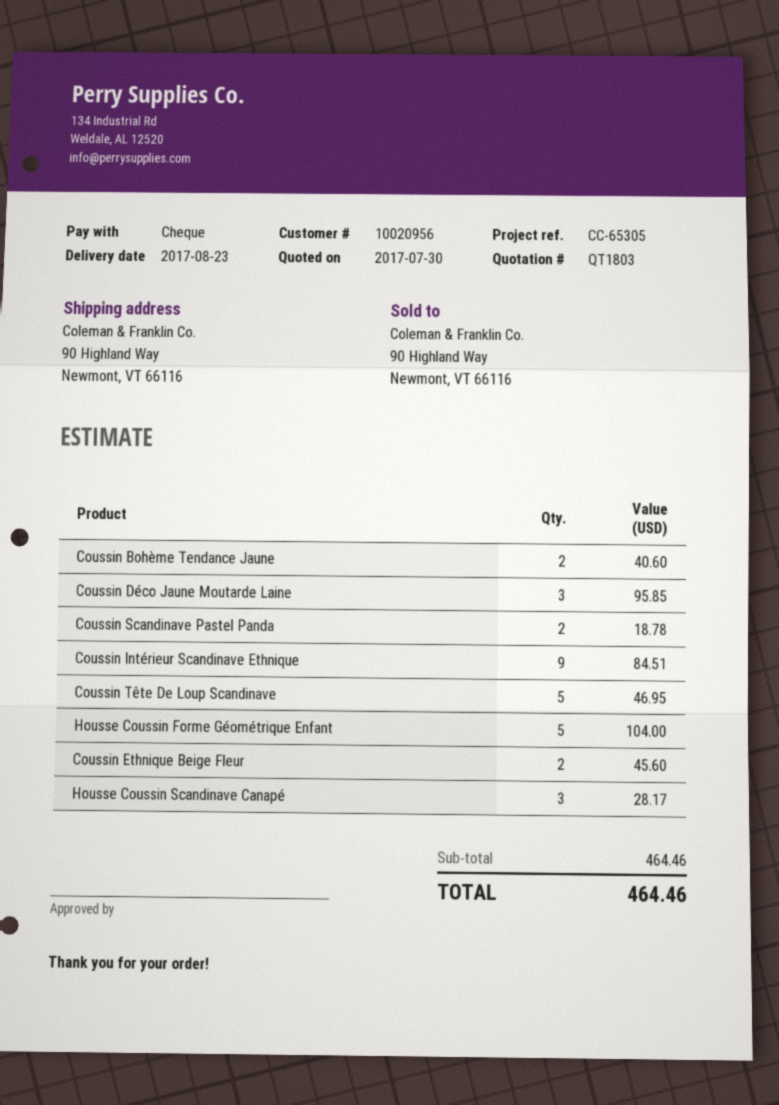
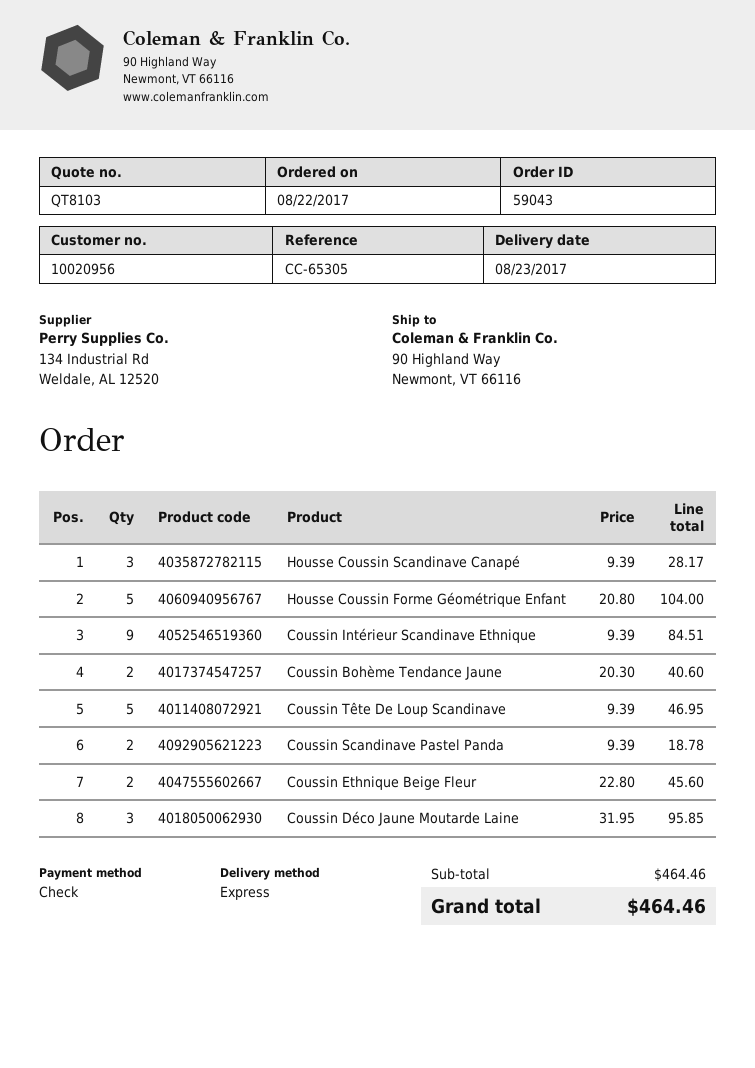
quote number: QT1803 -> QT8103

